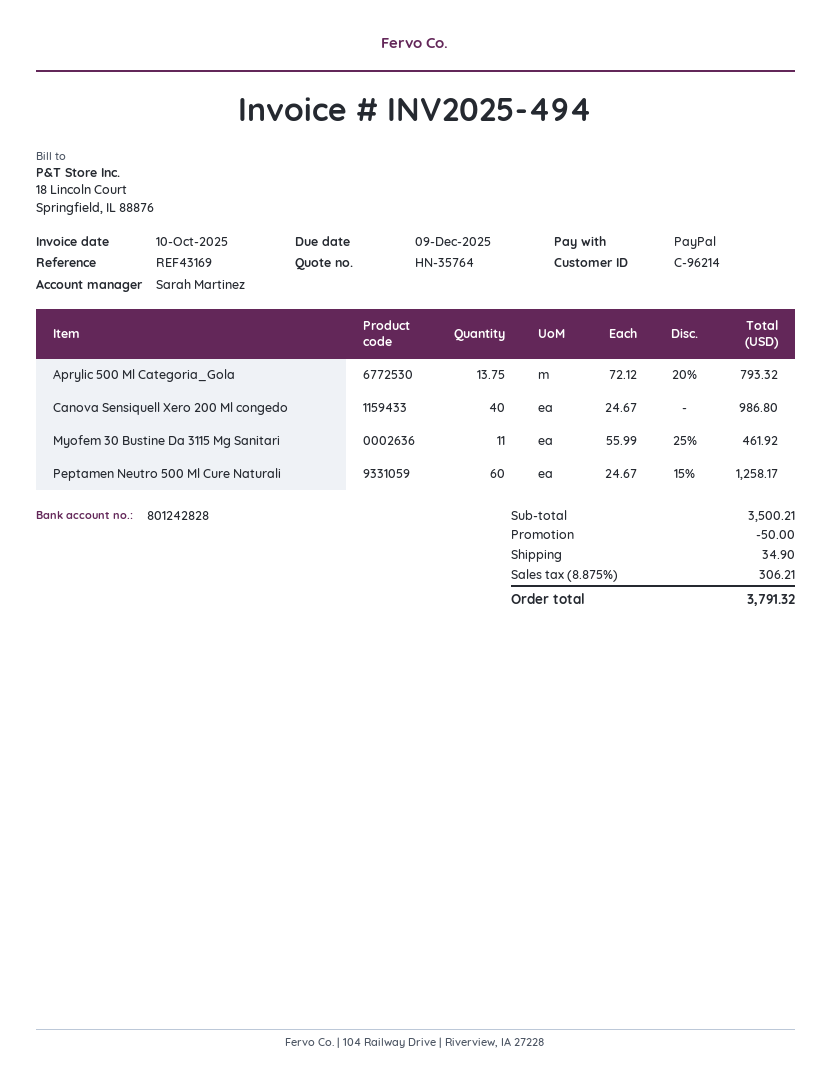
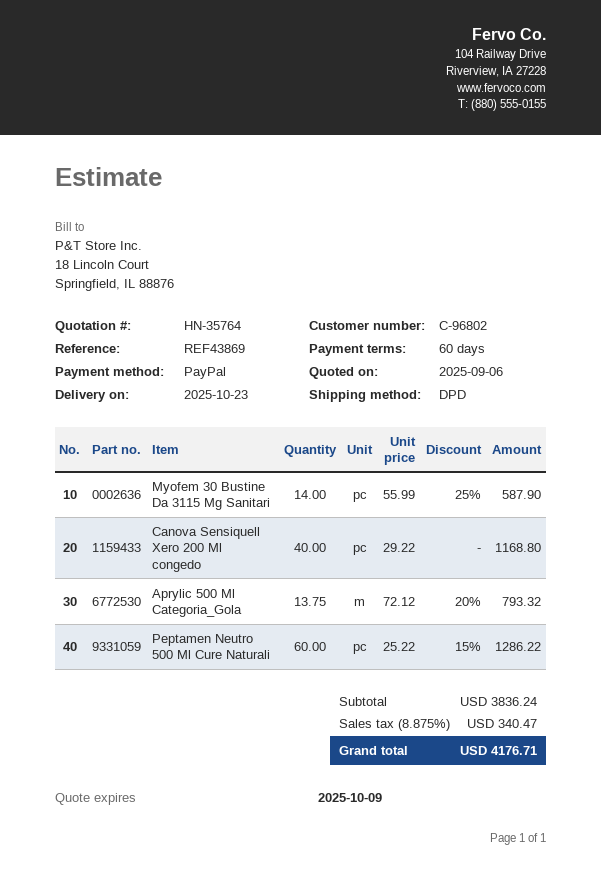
customer number: C-96214 -> C-96802
reference: REF43169 -> REF43869
Canova Sensiquell Xero 200 Ml congedo: 40 x 24.67 = 986.80 -> 40 x 29.22 = 1168.80
Myofem 30 Bustine Da 3115 Mg Sanitari: 11 x 55.99 - 25% = 461.92 -> 14 x 55.99 - 25% = 587.90
Peptamen Neutro 500 Ml Cure Naturali: 60 x 24.67 - 15% = 1258.17 -> 60 x 25.22 - 15% = 1286.22
subtotal: 3500.21 -> 3836.24
discount: 50.00 -> none
shipping: 34.90 -> none
tax: 8.875% = 306.21 -> 8.875% = 340.47
total: 3791.32 -> 4176.71

